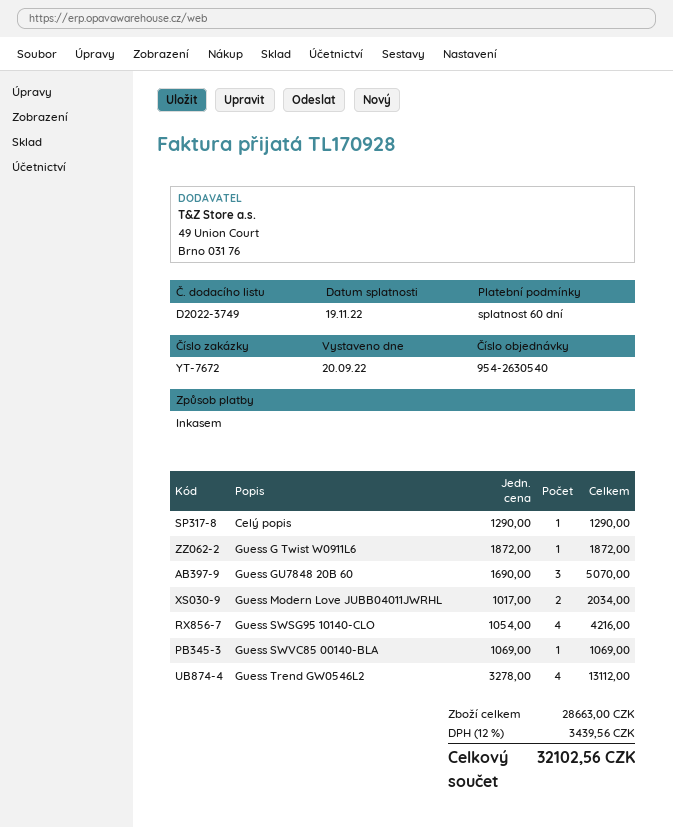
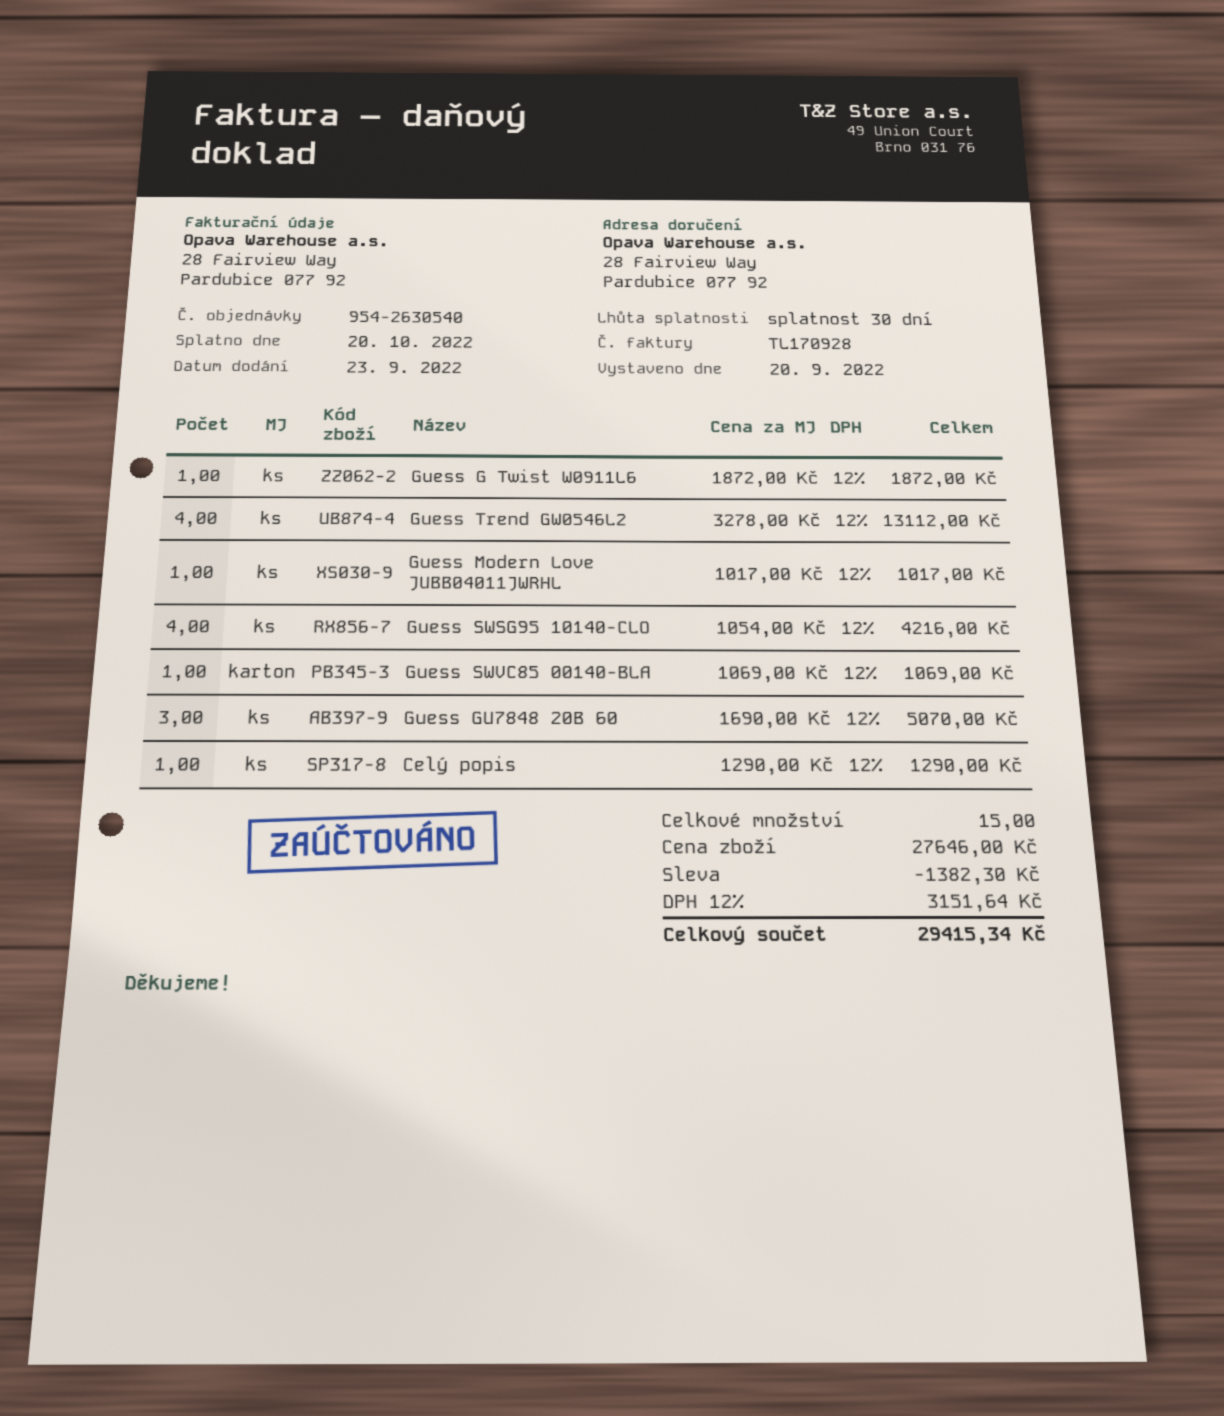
payment terms: 60 days -> 30 days
due date: 2022-11-19 -> 2022-10-20
Guess Modern Love JUBB04011JWRHL: 2 x 1017.00 = 2034.00 -> 1 x 1017.00 = 1017.00
subtotal: 28663.00 -> 27646.00
discount: none -> 1382.30
tax: 12% = 3439.56 -> 12% = 3151.64
total: 32102.56 -> 29415.34

